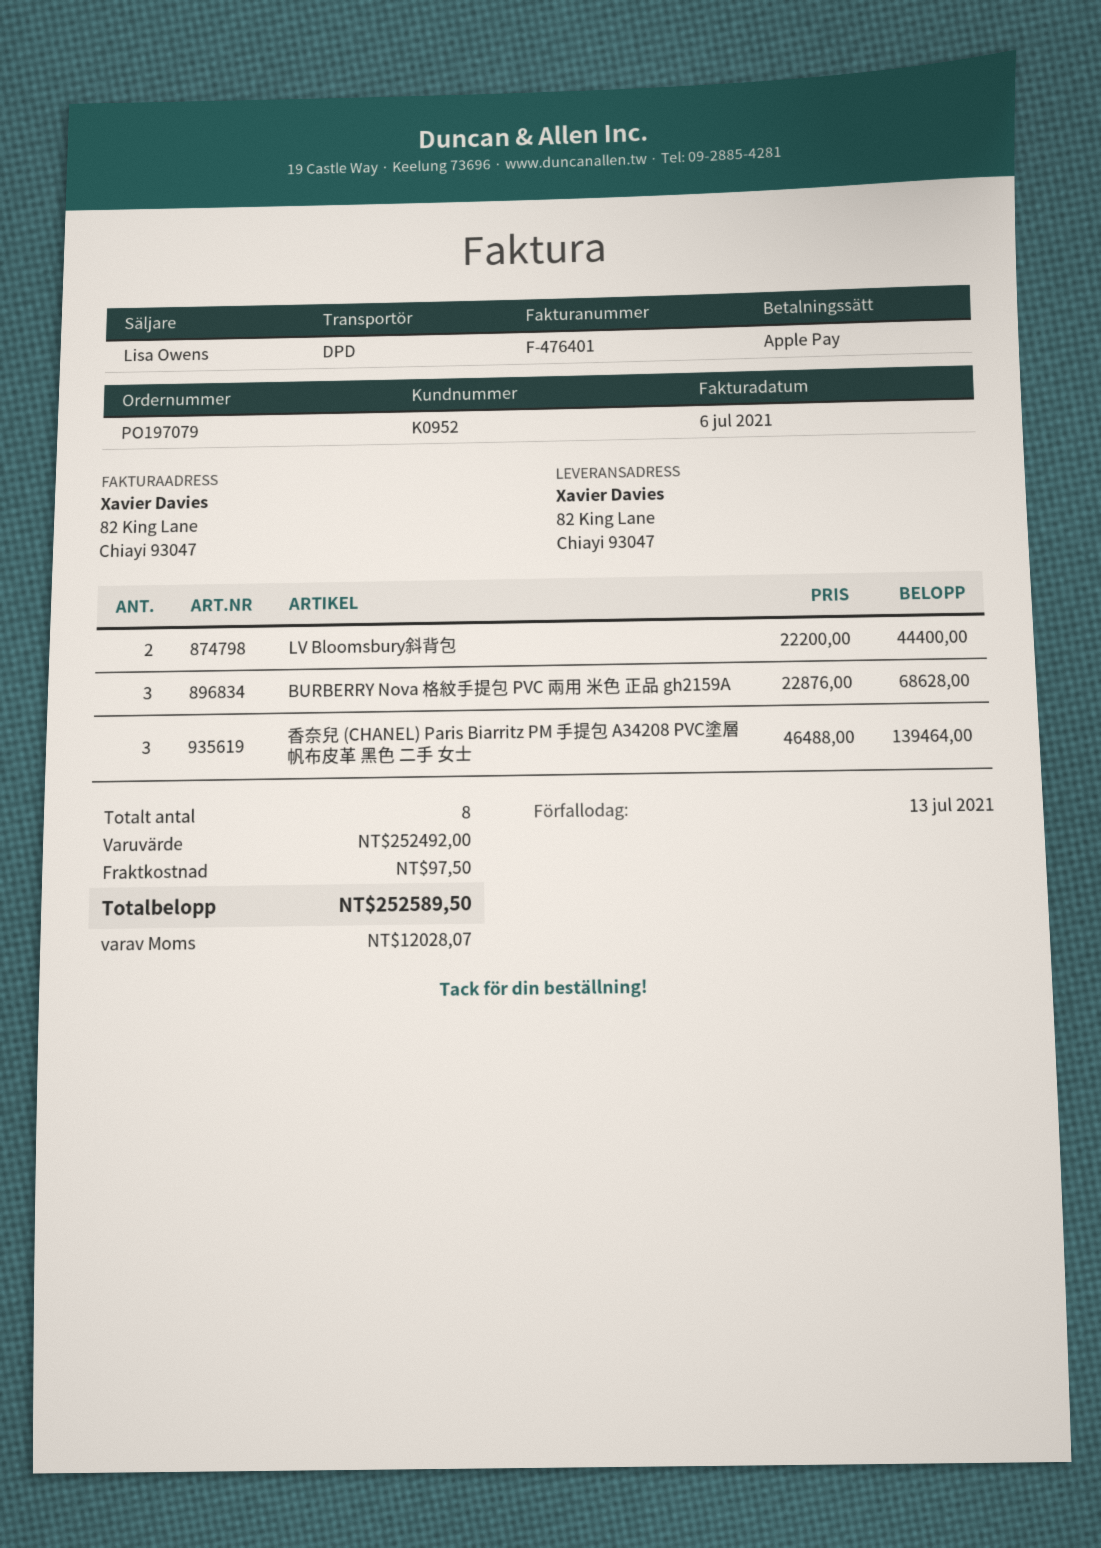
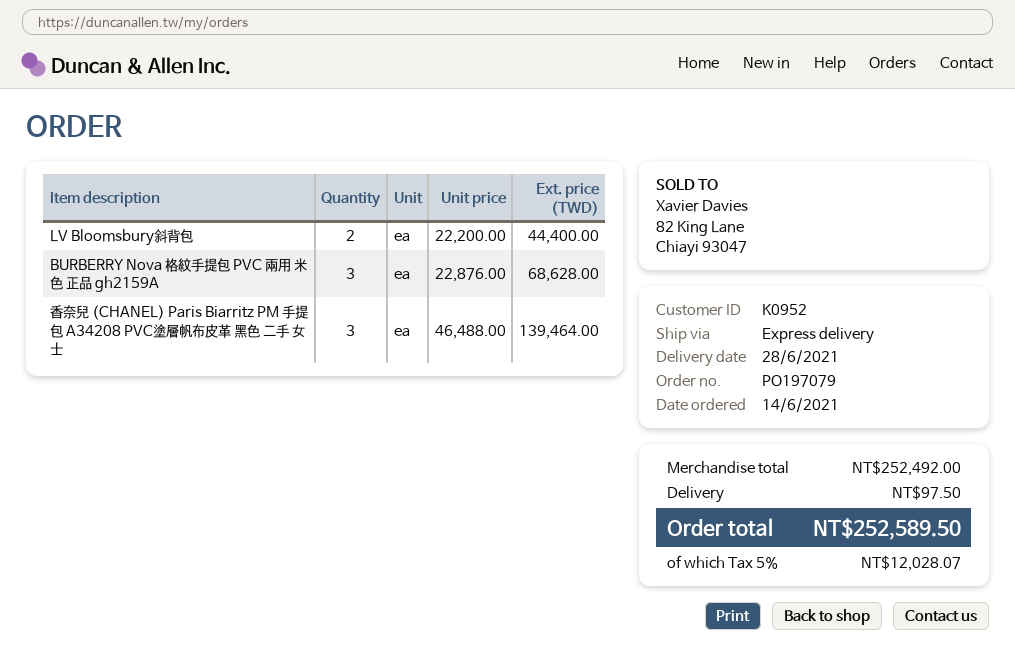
shipping method: DPD -> express

